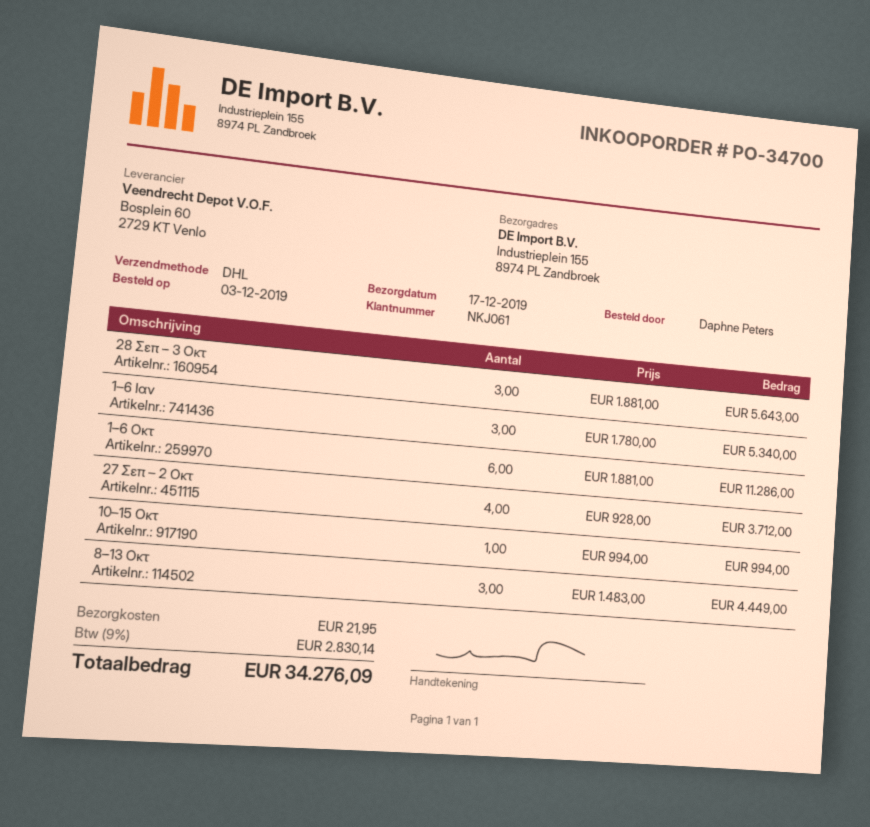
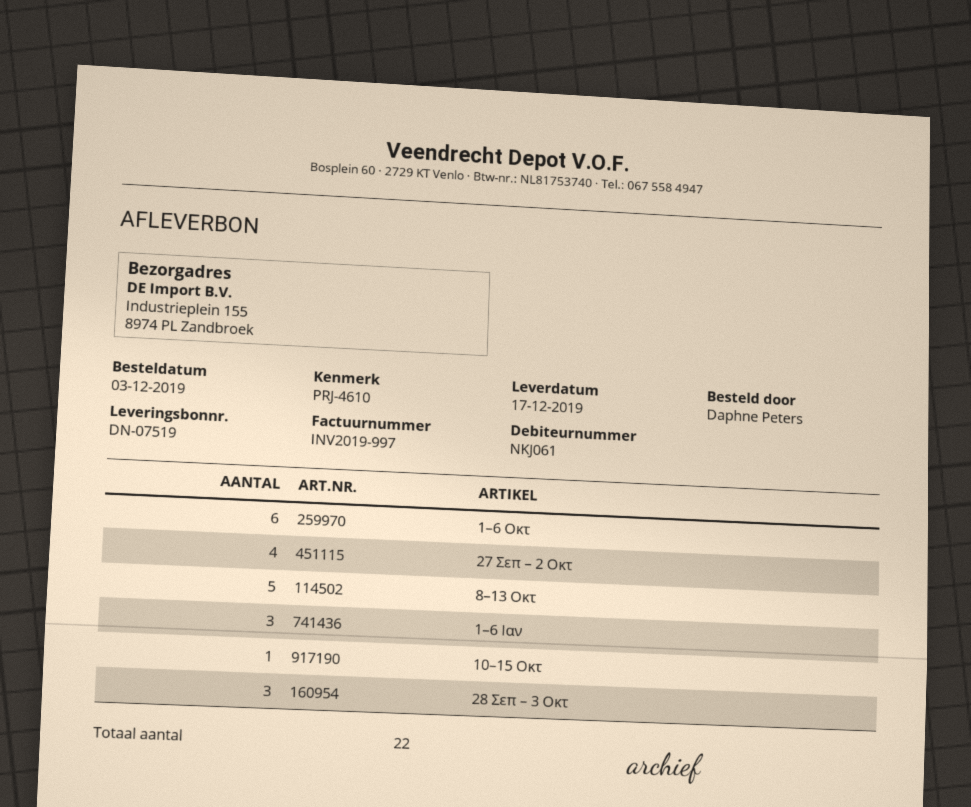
8–13 Οκτ: 3 -> 5

